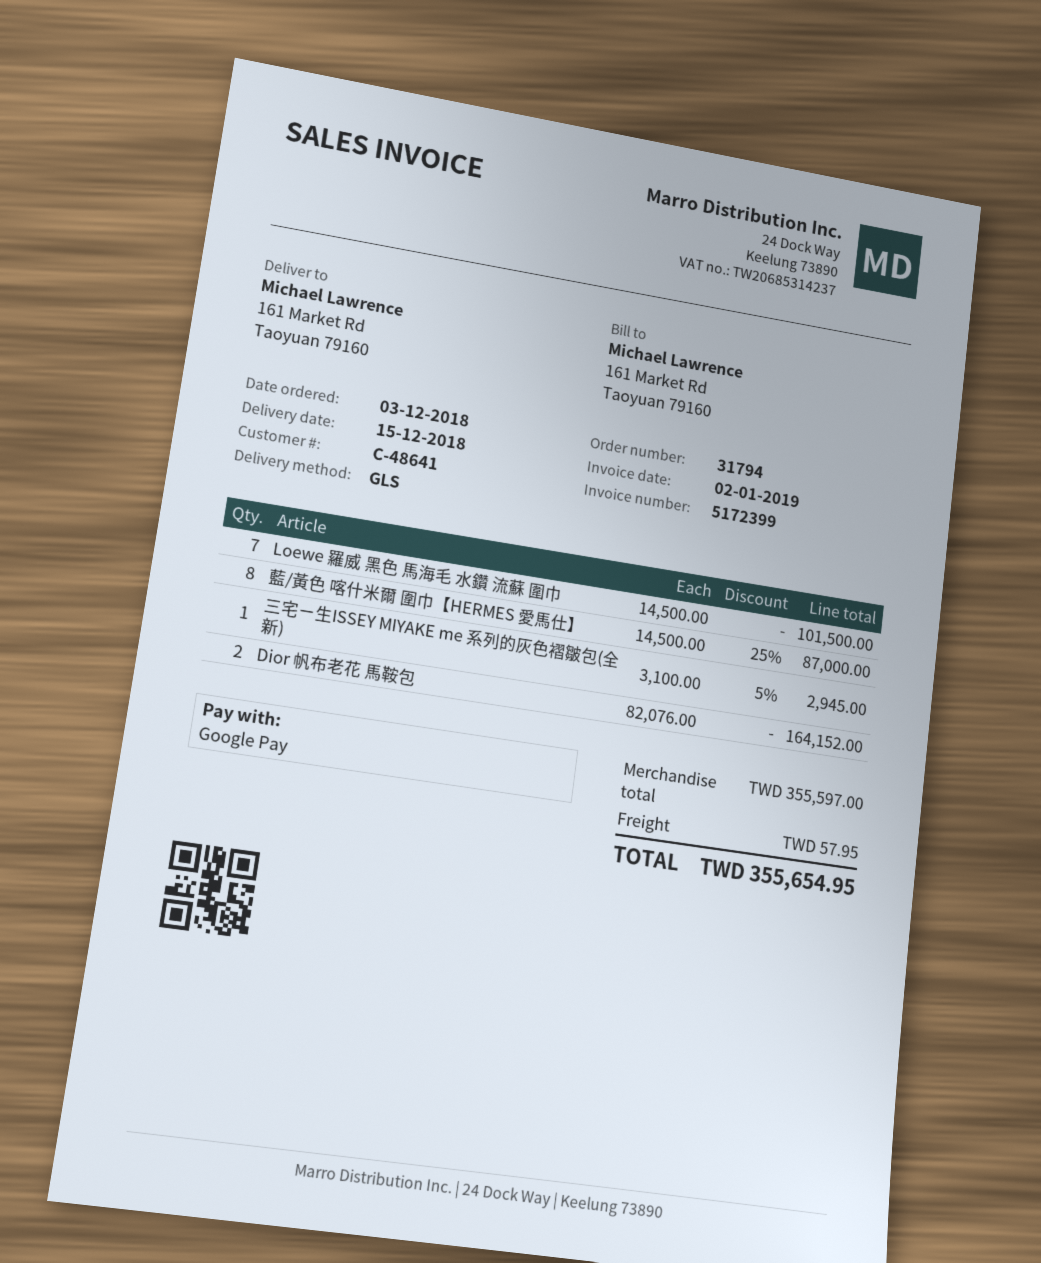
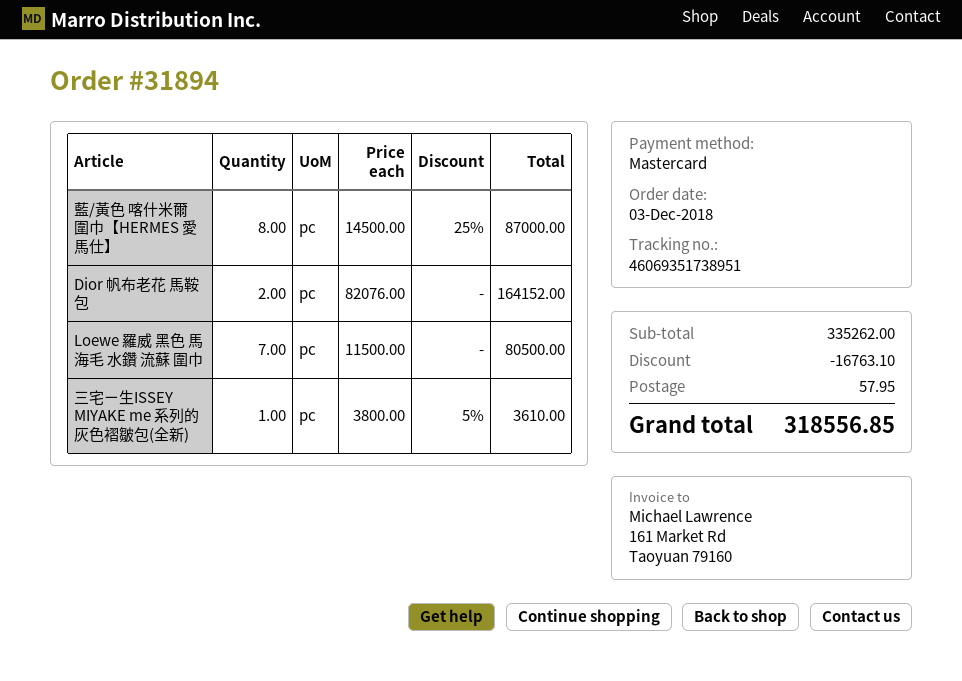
order number: 31794 -> 31894
payment method: Google Pay -> Mastercard
Loewe 羅威 黑色 馬海毛 水鑽 流蘇 圍巾: 7 x 14500.00 = 101500.00 -> 7 x 11500.00 = 80500.00
三宅ㄧ生ISSEY MIYAKE me 系列的灰色褶皺包(全新): 1 x 3100.00 - 5% = 2945.00 -> 1 x 3800.00 - 5% = 3610.00
subtotal: 355597.00 -> 335262.00
discount: none -> 16763.10
total: 355654.95 -> 318556.85

